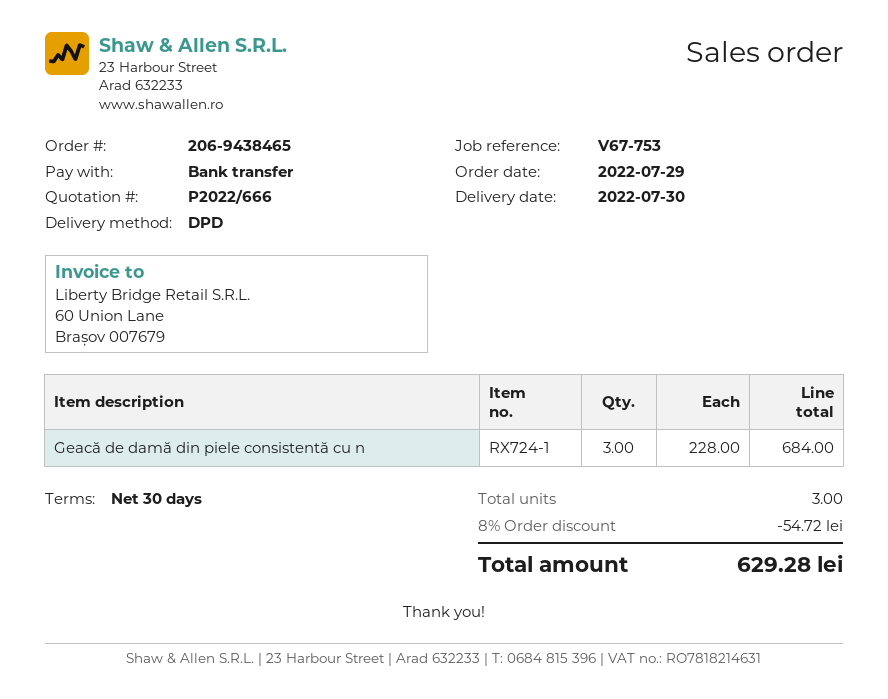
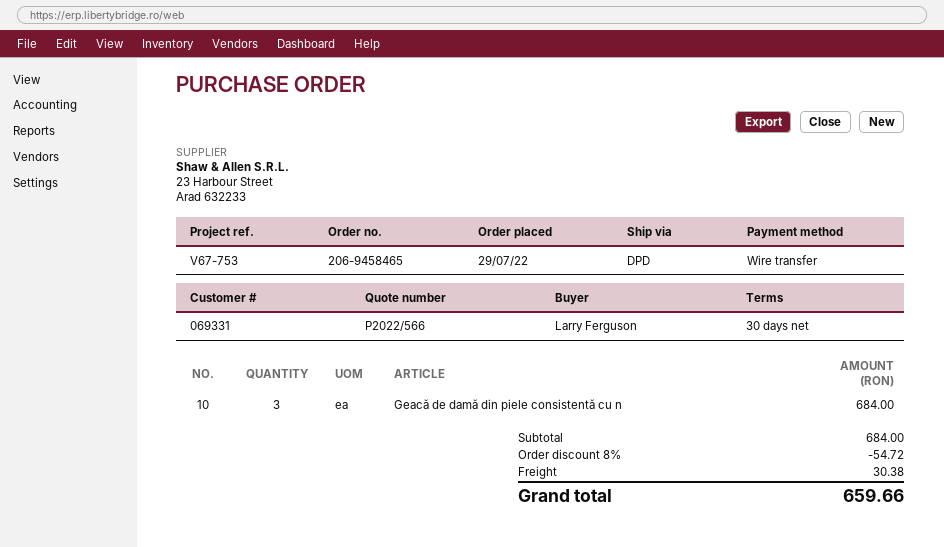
quote number: P2022/666 -> P2022/566
order number: 206-9438465 -> 206-9458465
shipping: none -> 30.38
total: 629.28 -> 659.66

